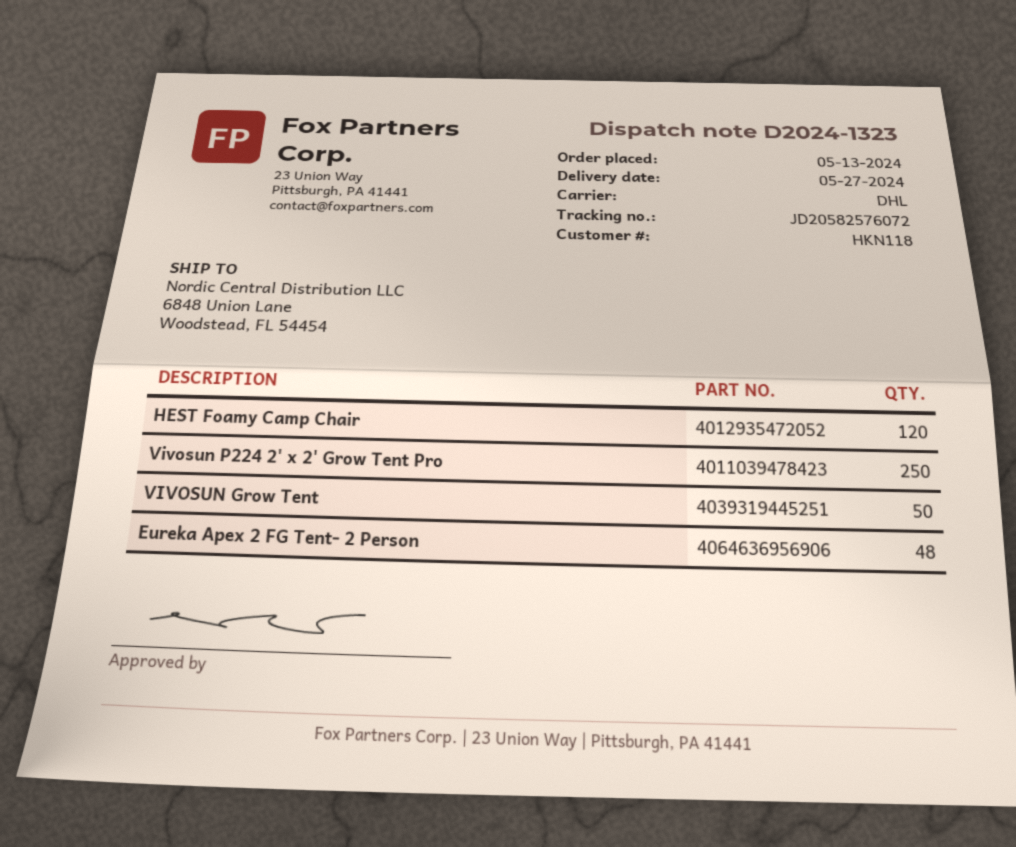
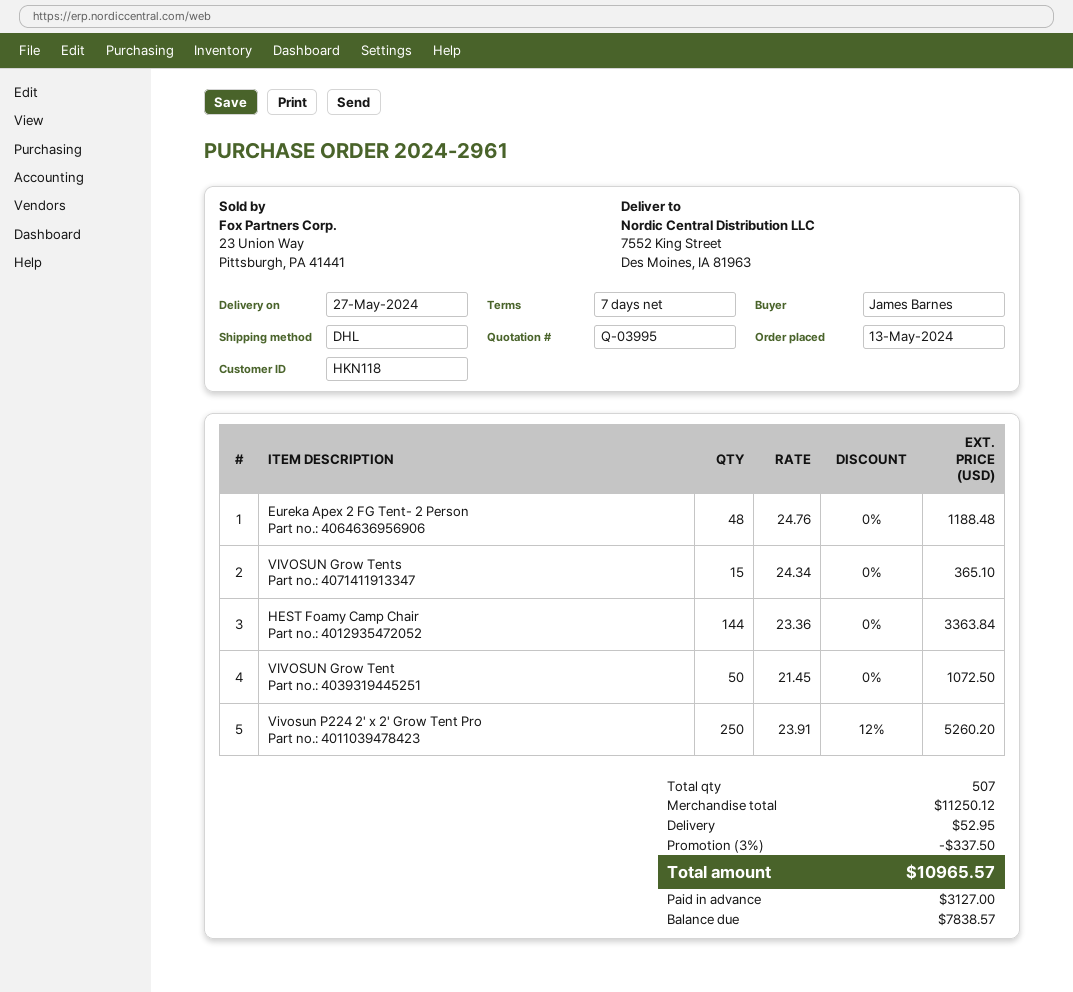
ship to: 6848 Union Lane, Woodstead, FL 54454 -> 7552 King Street, Des Moines, IA 81963
HEST Foamy Camp Chair: 120 -> 144
VIVOSUN Grow Tents: none -> 15

